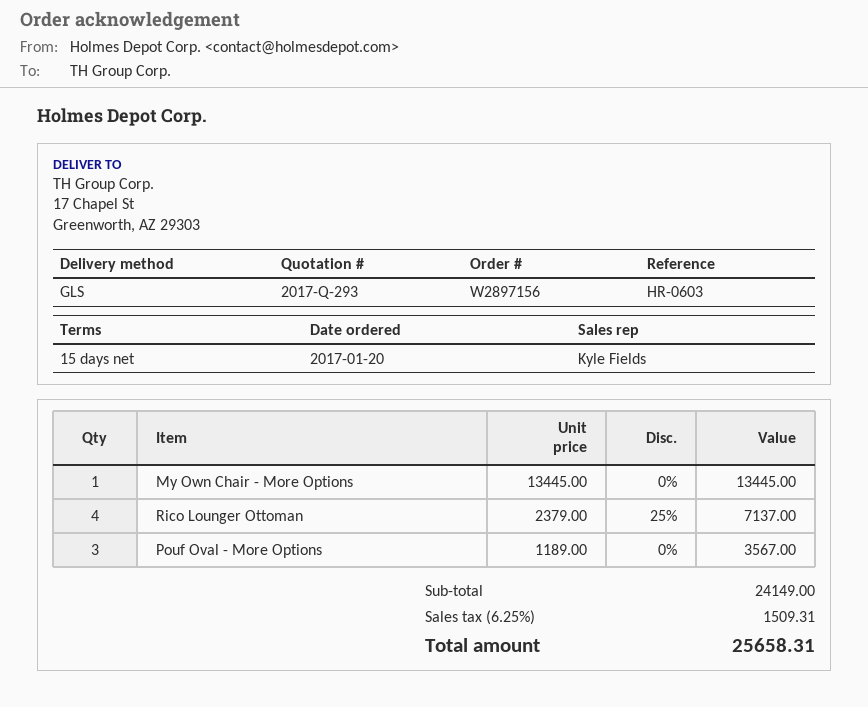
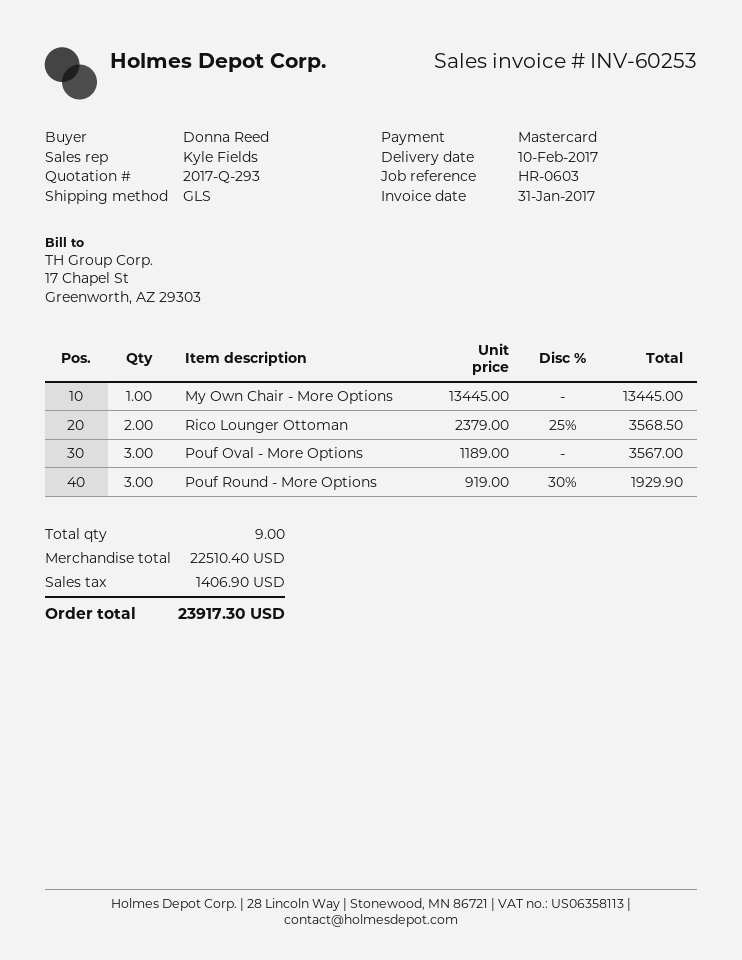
Rico Lounger Ottoman: 4 x 2379.00 - 25% = 7137.00 -> 2 x 2379.00 - 25% = 3568.50
Pouf Round - More Options: none -> 3 x 919.00 - 30% = 1929.90
subtotal: 24149.00 -> 22510.40
tax: 1509.31 -> 1406.90
total: 25658.31 -> 23917.30

